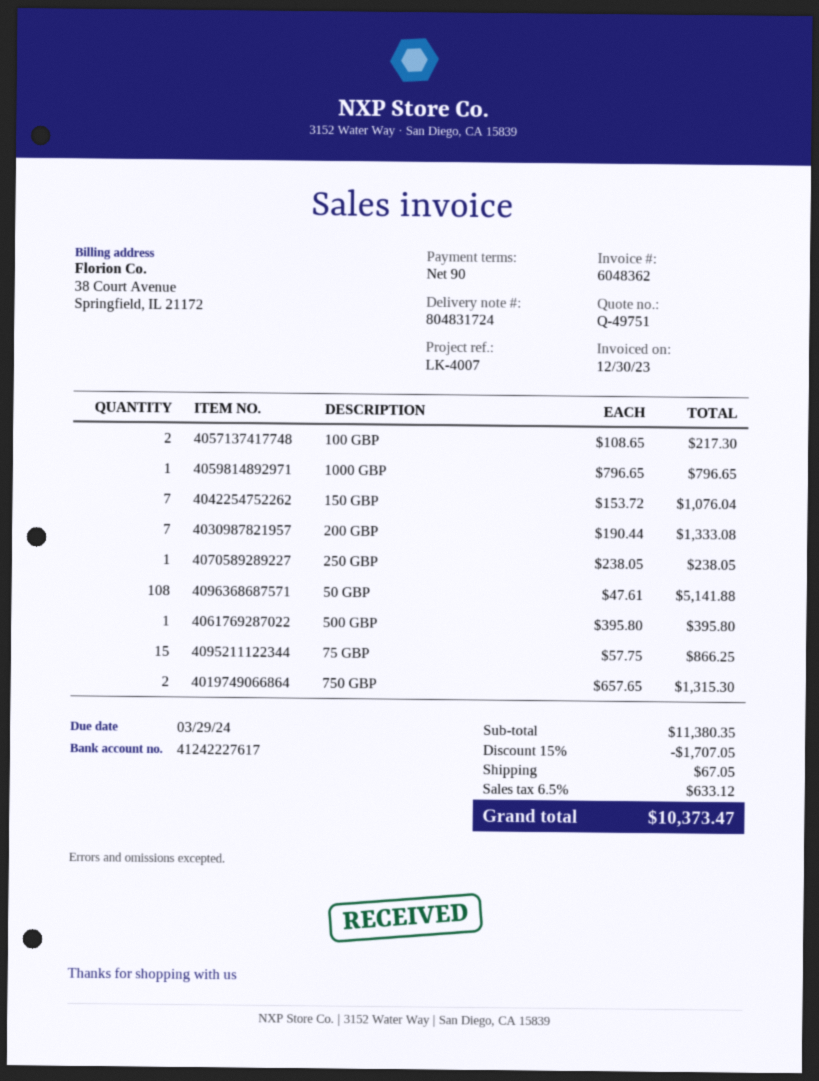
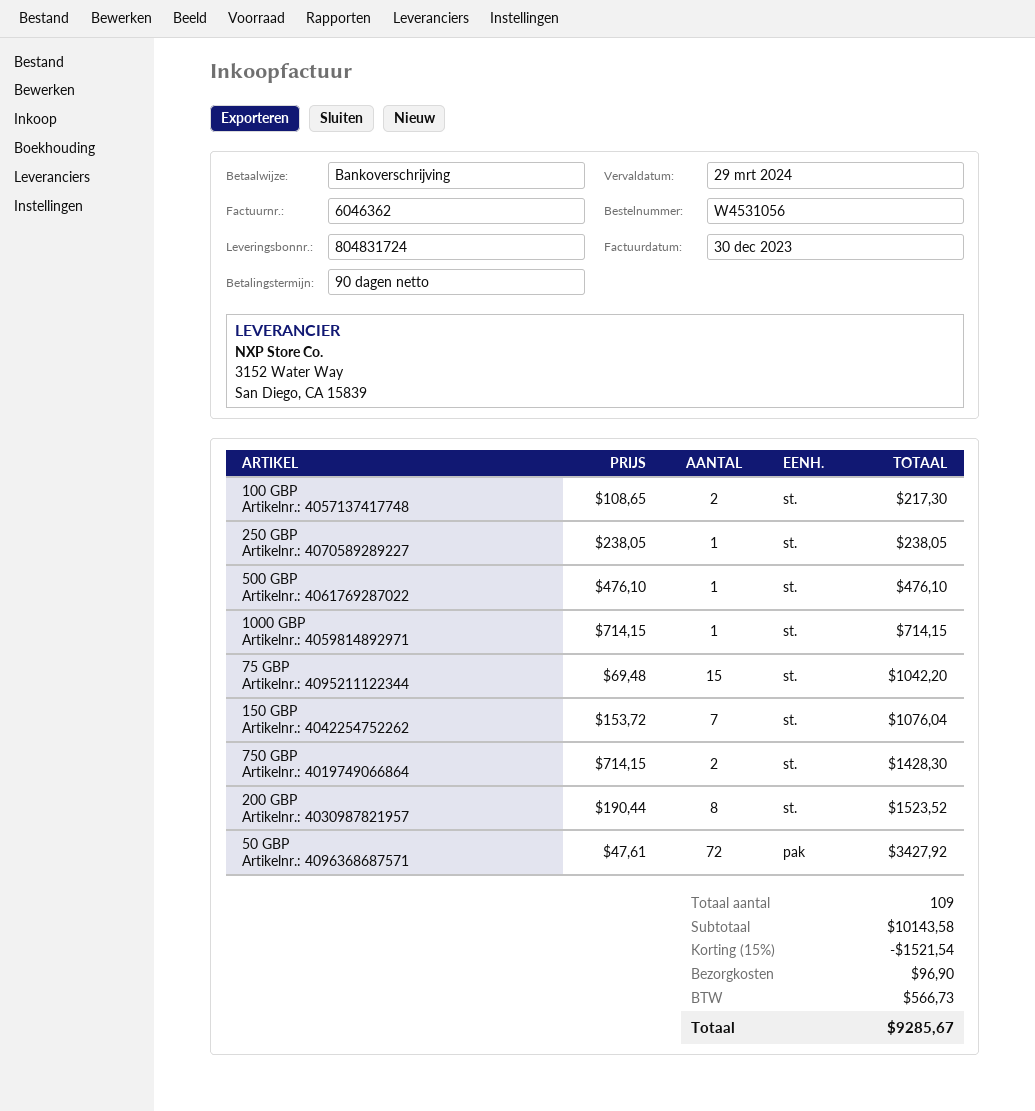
invoice number: 6048362 -> 6046362
1000 GBP: 1 x 796.65 = 796.65 -> 1 x 714.15 = 714.15
200 GBP: 7 x 190.44 = 1333.08 -> 8 x 190.44 = 1523.52
50 GBP: 108 x 47.61 = 5141.88 -> 72 x 47.61 = 3427.92
500 GBP: 1 x 395.80 = 395.80 -> 1 x 476.10 = 476.10
75 GBP: 15 x 57.75 = 866.25 -> 15 x 69.48 = 1042.20
750 GBP: 2 x 657.65 = 1315.30 -> 2 x 714.15 = 1428.30
subtotal: 11380.35 -> 10143.58
discount: 15% = 1707.05 -> 15% = 1521.54
shipping: 67.05 -> 96.90
tax: 633.12 -> 566.73
total: 10373.47 -> 9285.67

